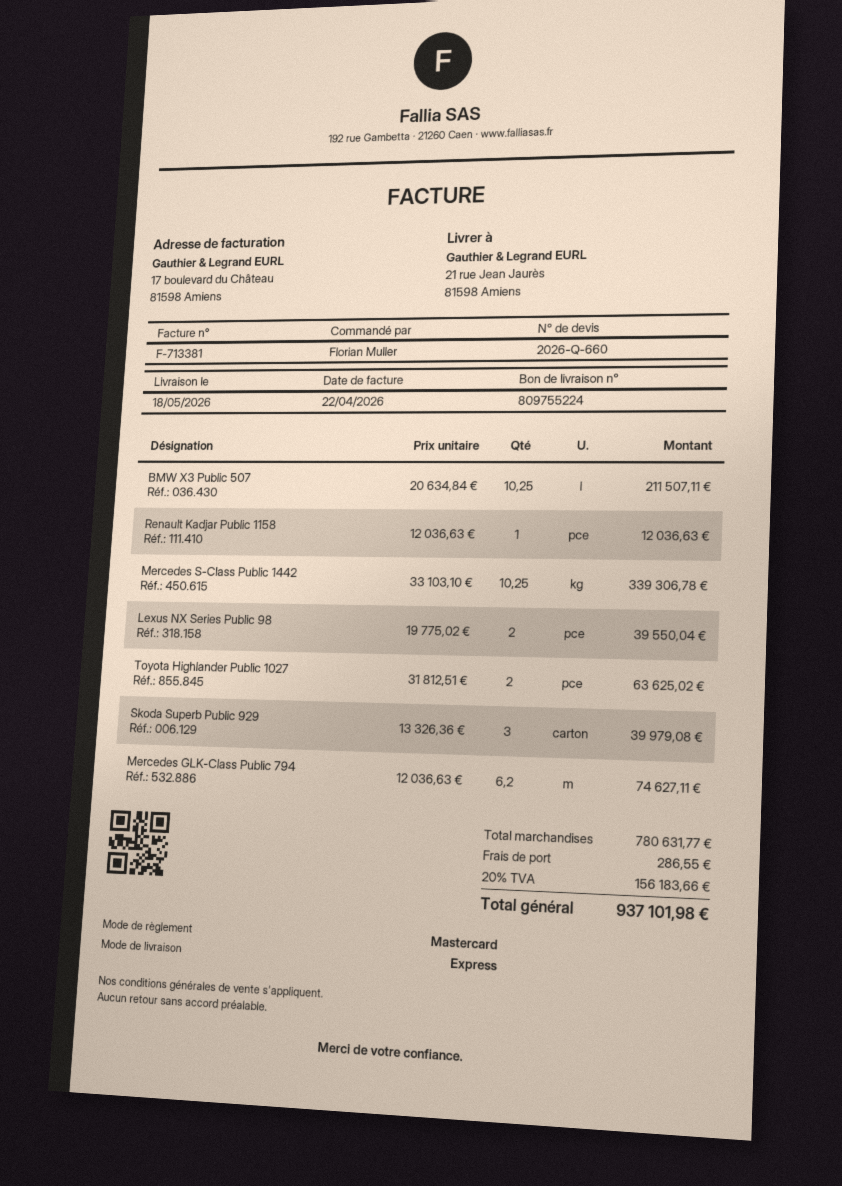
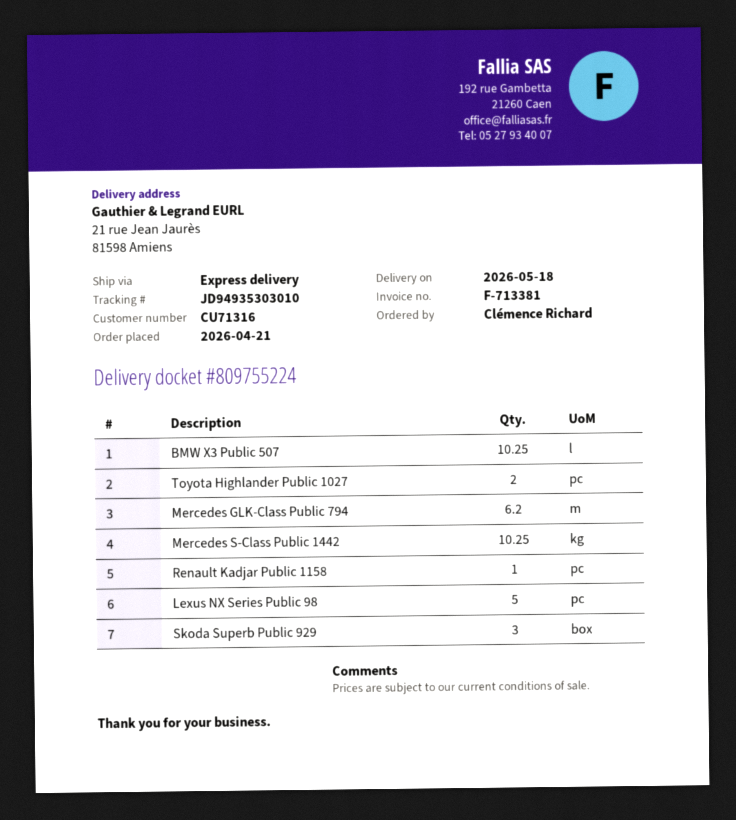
ordered by: Florian Muller -> Clémence Richard
Lexus NX Series Public 98: 2 -> 5

